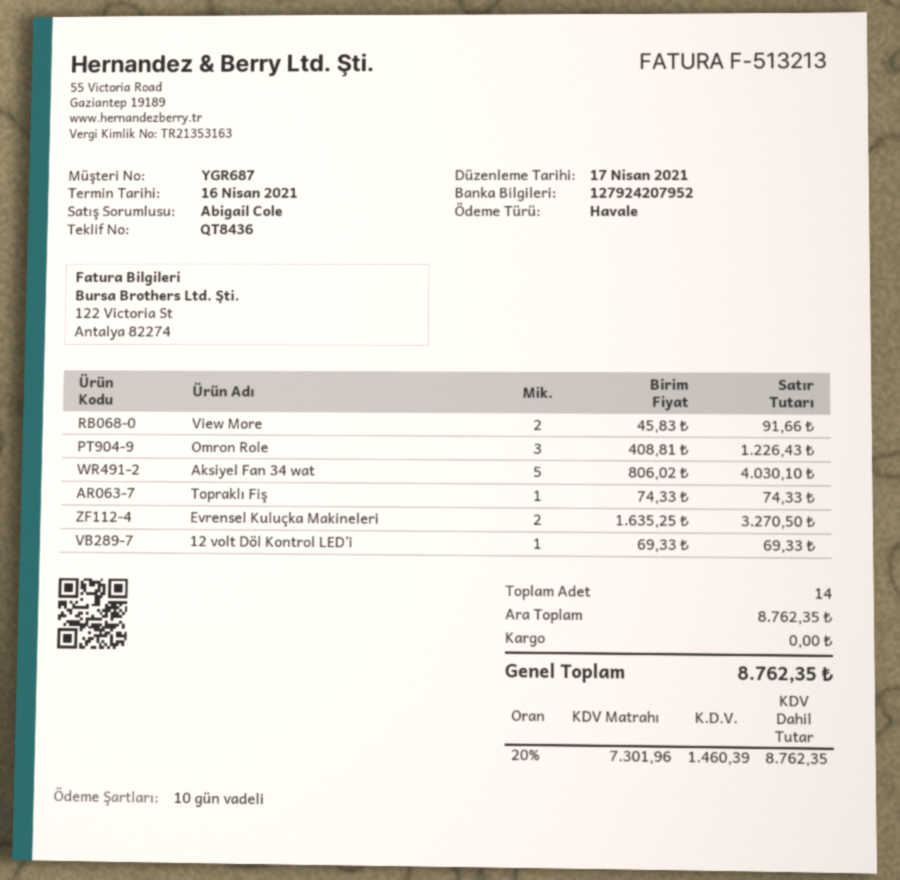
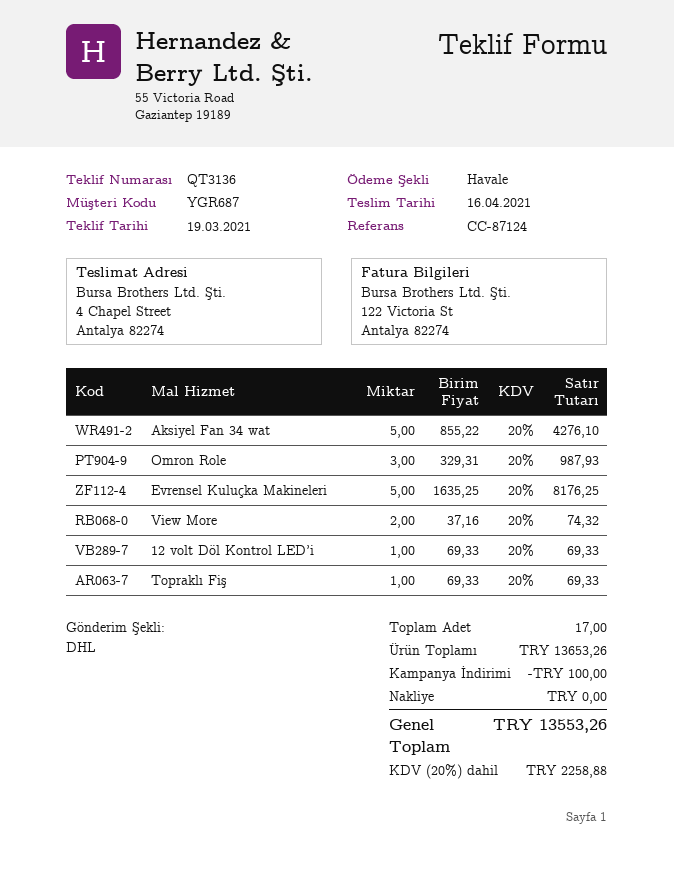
quote number: QT8436 -> QT3136
View More: 2 x 45.83 = 91.66 -> 2 x 37.16 = 74.32
Omron Role: 3 x 408.81 = 1226.43 -> 3 x 329.31 = 987.93
Aksiyel Fan 34 wat: 5 x 806.02 = 4030.10 -> 5 x 855.22 = 4276.10
Topraklı Fiş: 1 x 74.33 = 74.33 -> 1 x 69.33 = 69.33
Evrensel Kuluçka Makineleri: 2 x 1635.25 = 3270.50 -> 5 x 1635.25 = 8176.25
total quantity: 14 -> 17
subtotal: 8762.35 -> 13653.26
discount: none -> 100.00
tax: 20% = 1460.39 -> 20% = 2258.88
total: 8762.35 -> 13553.26

